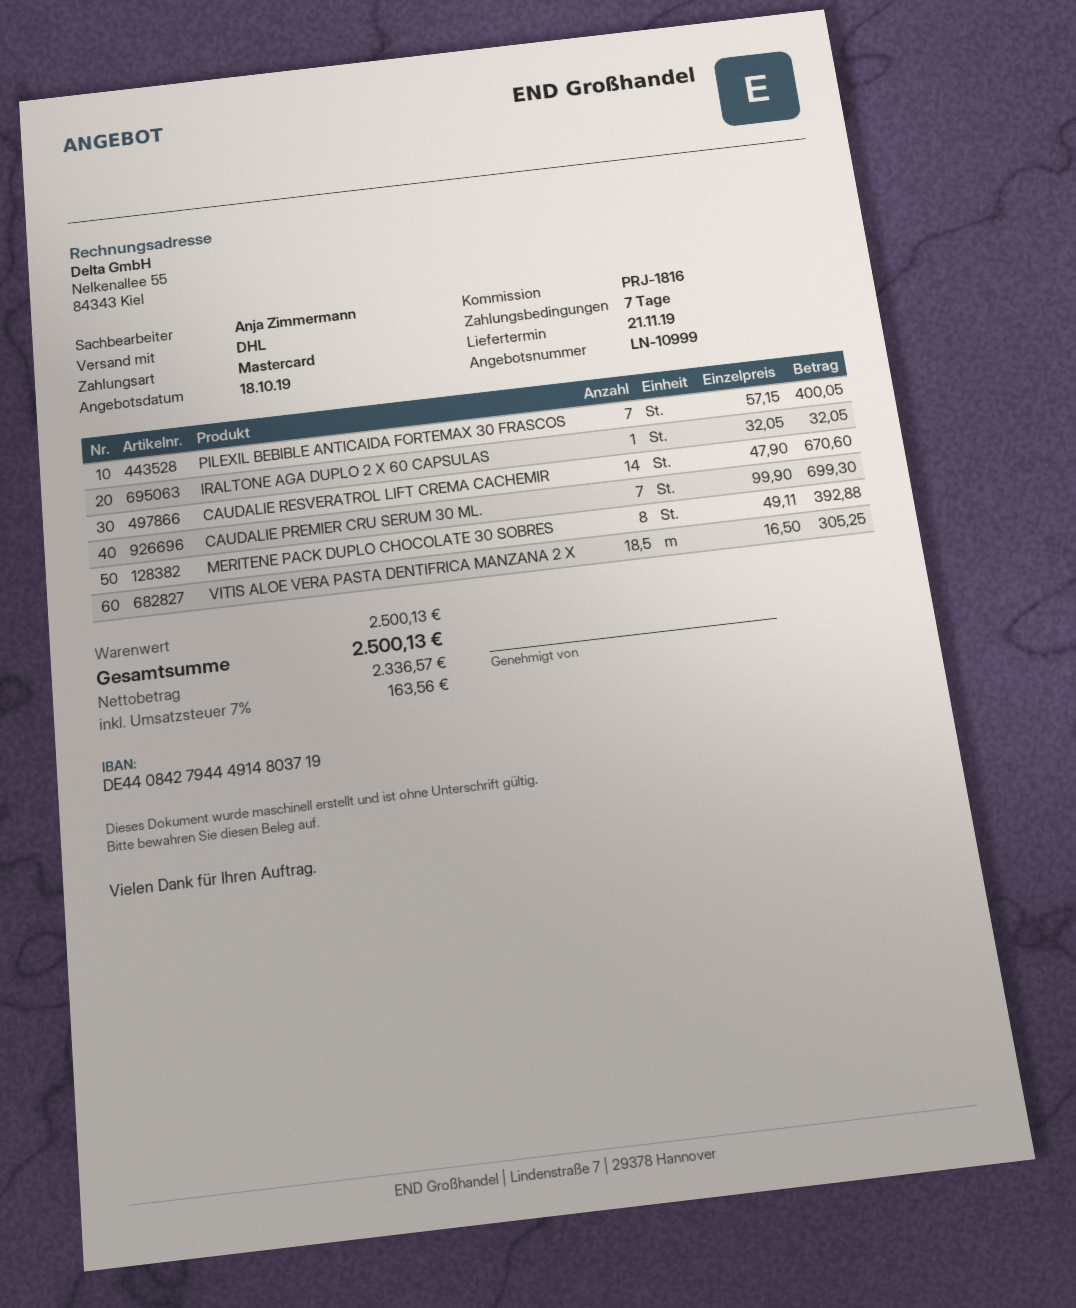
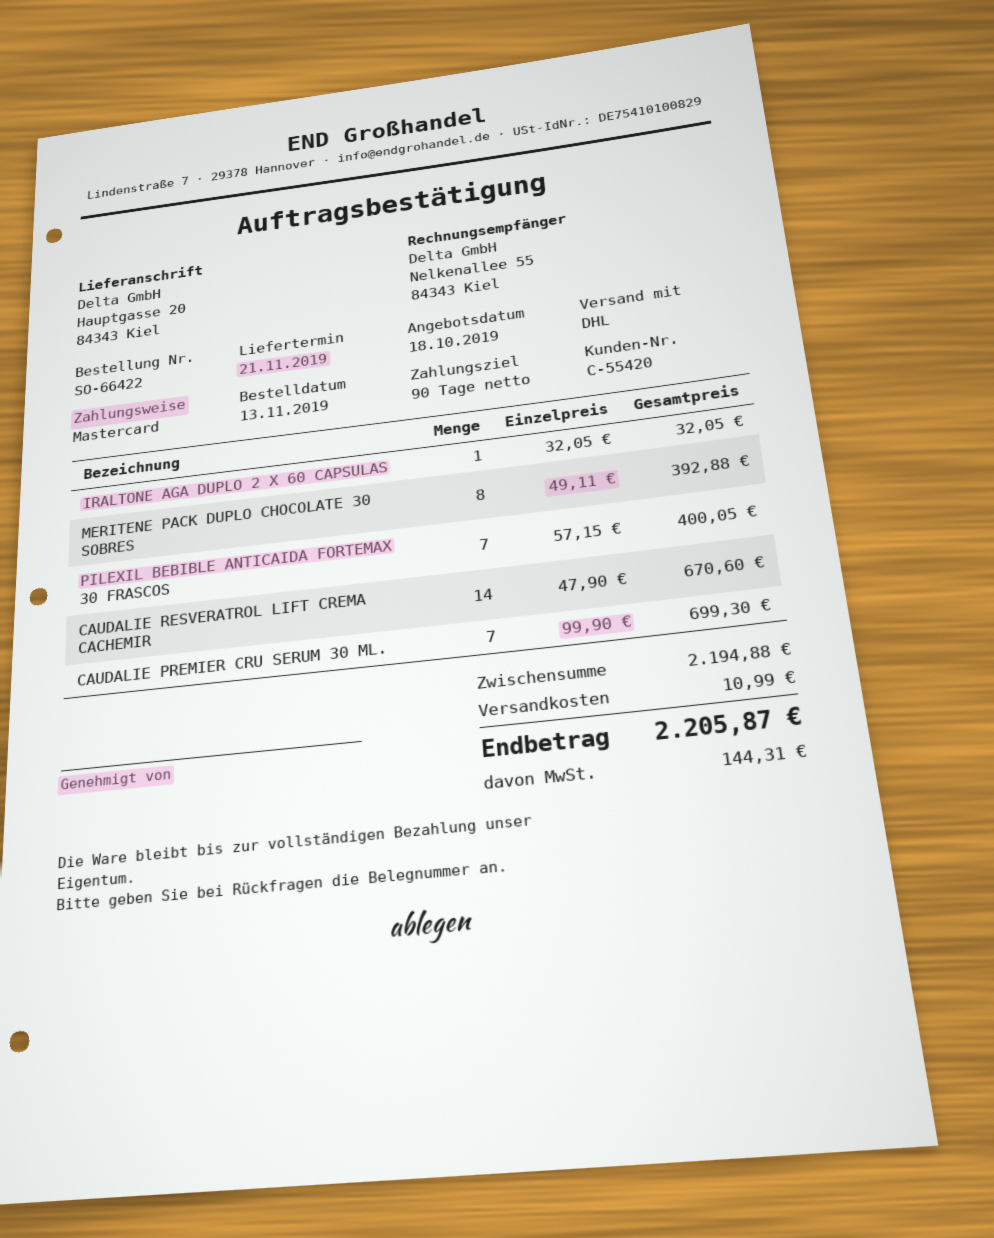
payment terms: 7 days -> 90 days
VITIS ALOE VERA PASTA DENTIFRICA MANZANA 2 X: 18.5 x 16.50 = 305.25 -> none
subtotal: 2500.13 -> 2194.88
shipping: none -> 10.99
tax: 163.56 -> 144.31
total: 2500.13 -> 2205.87

